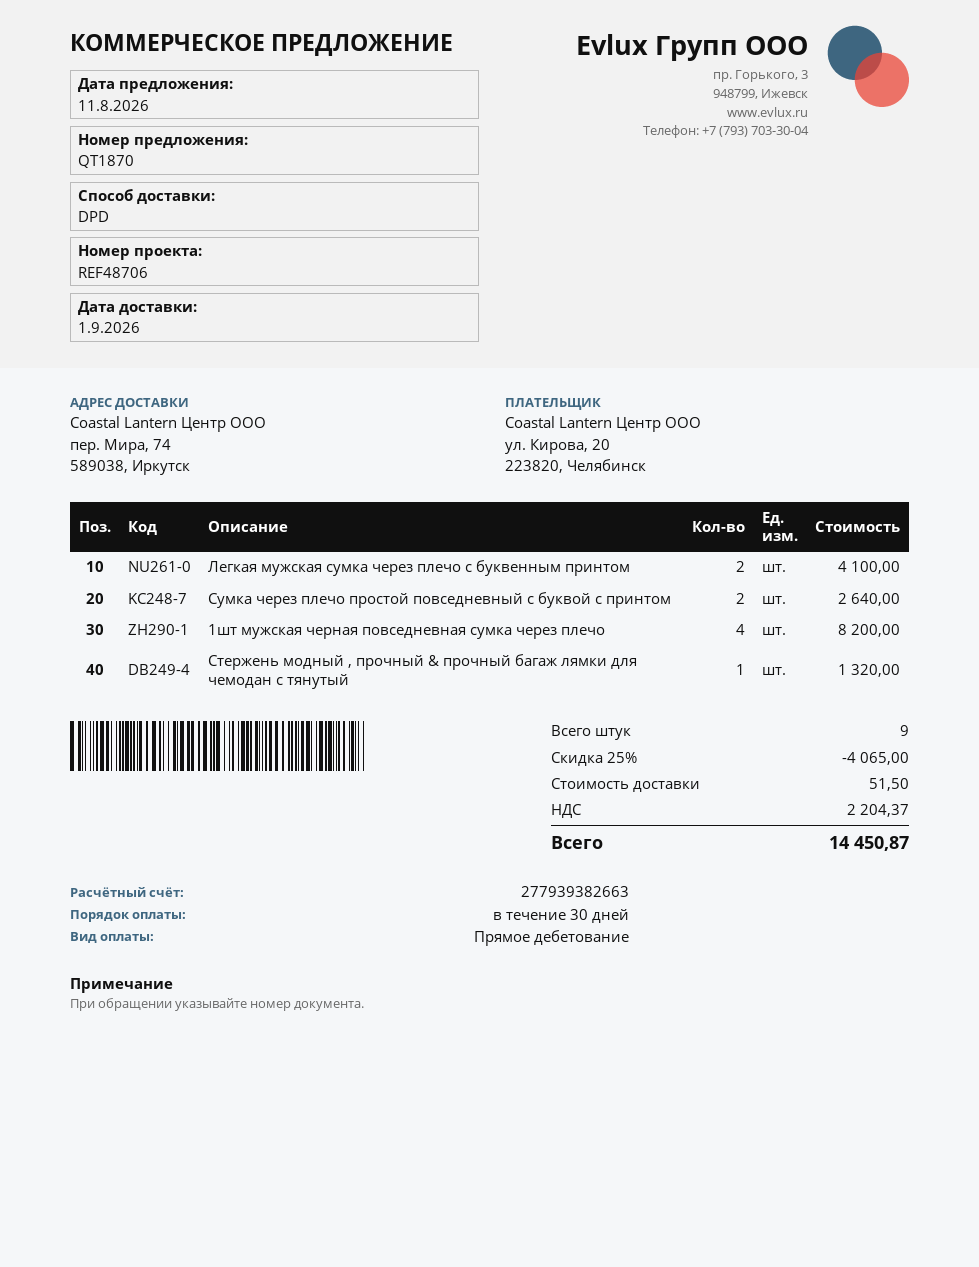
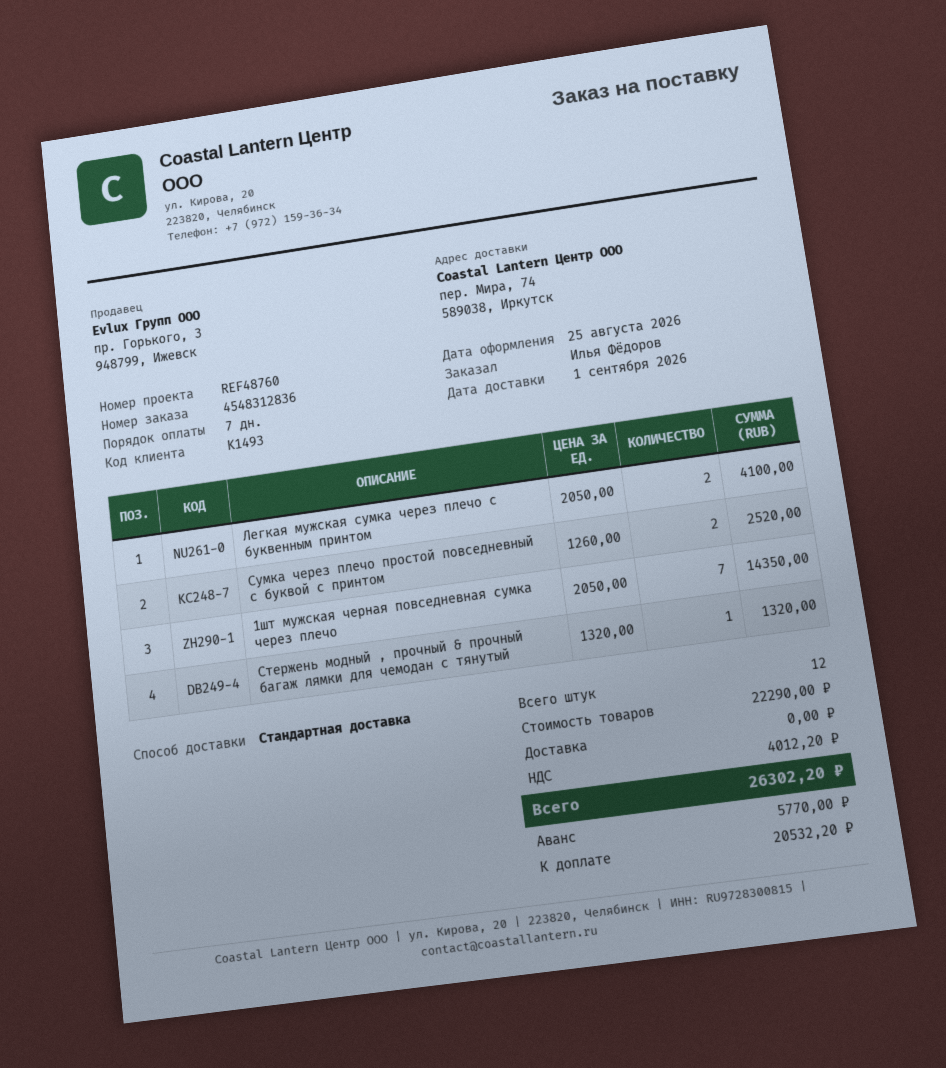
payment terms: 30 days -> 7 days
reference: REF48706 -> REF48760
shipping method: DPD -> standard
Сумка через плечо простой повседневный с буквой с принтом: 2 for 2640.00 -> 2 for 2520.00
1шт мужская черная повседневная сумка через плечо: 4 for 8200.00 -> 7 for 14350.00
total quantity: 9 -> 12
discount: 25% = 4065.00 -> none
shipping: 51.50 -> 0.00
tax: 2204.37 -> 4012.20
total: 14450.87 -> 26302.20

